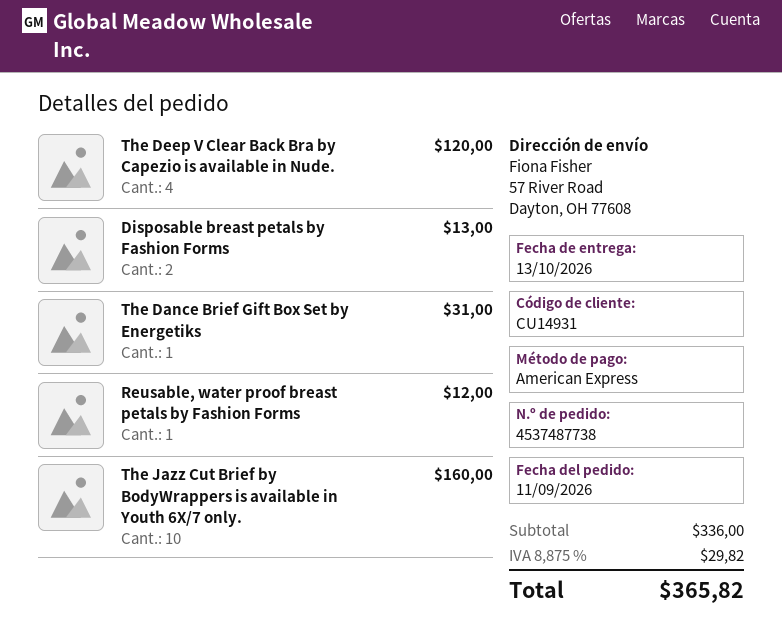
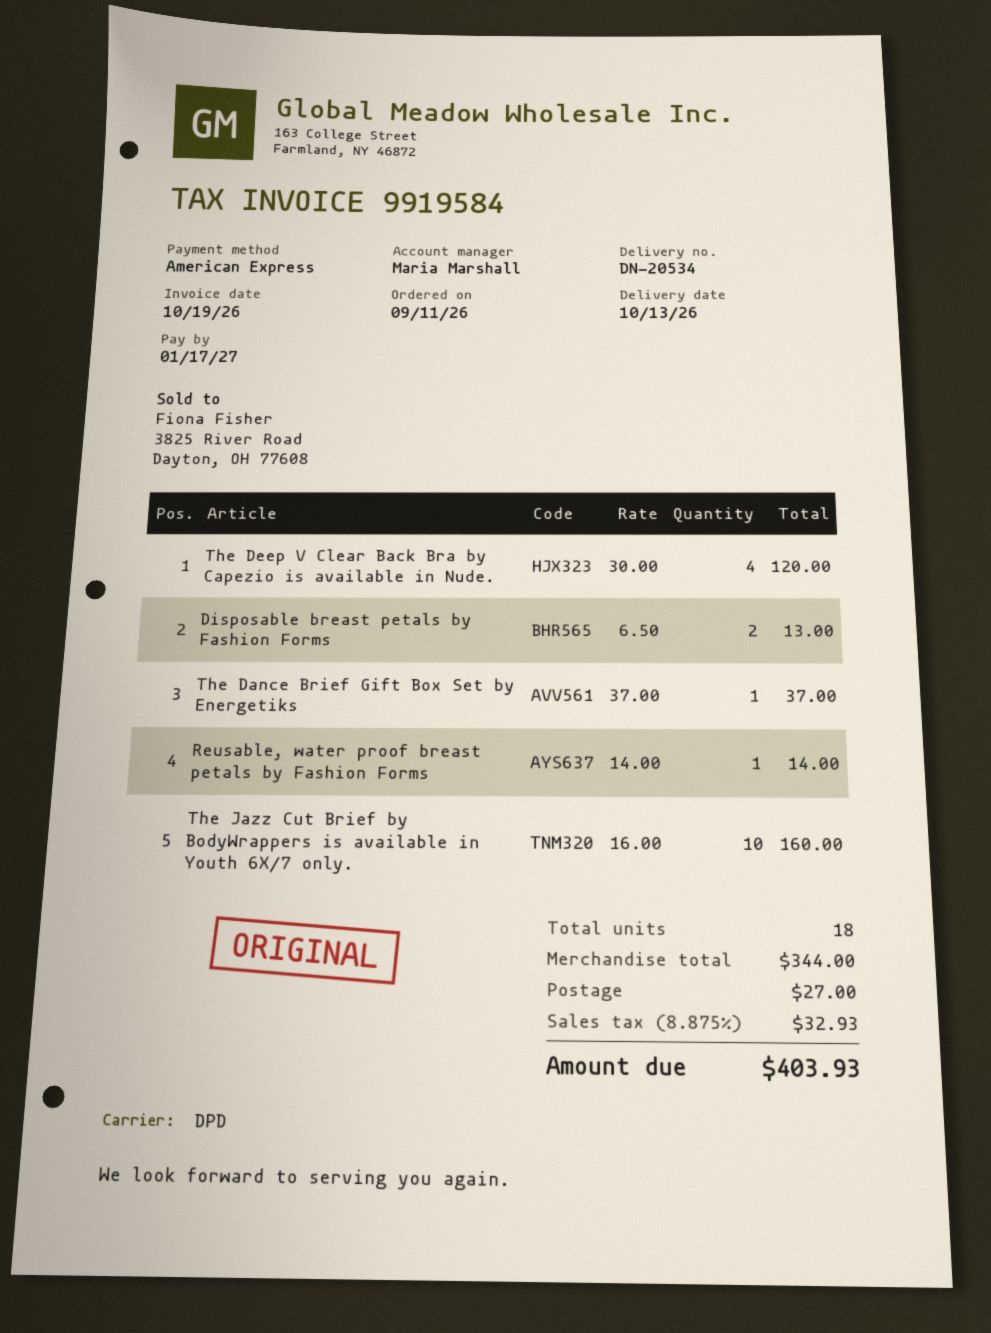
The Dance Brief Gift Box Set by Energetiks: 1 for 31.00 -> 1 for 37.00
Reusable, water proof breast petals by Fashion Forms: 1 for 12.00 -> 1 for 14.00
subtotal: 336.00 -> 344.00
shipping: none -> 27.00
tax: 8.875% = 29.82 -> 8.875% = 32.93
total: 365.82 -> 403.93

